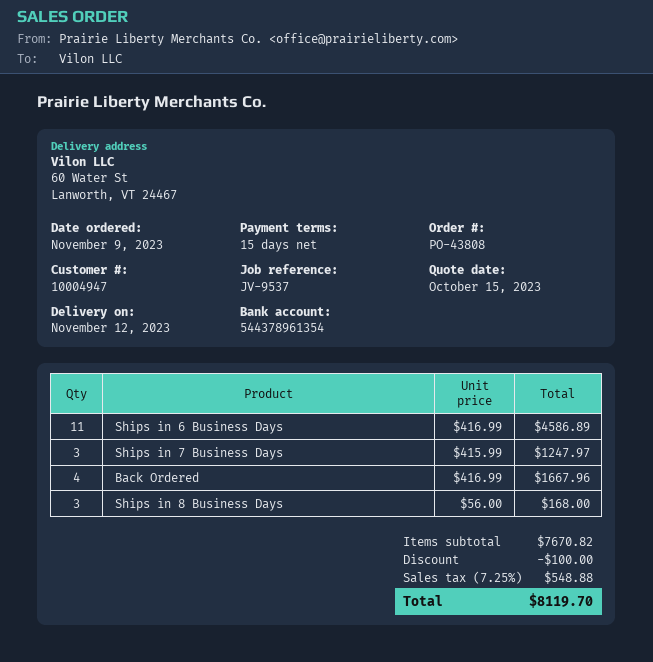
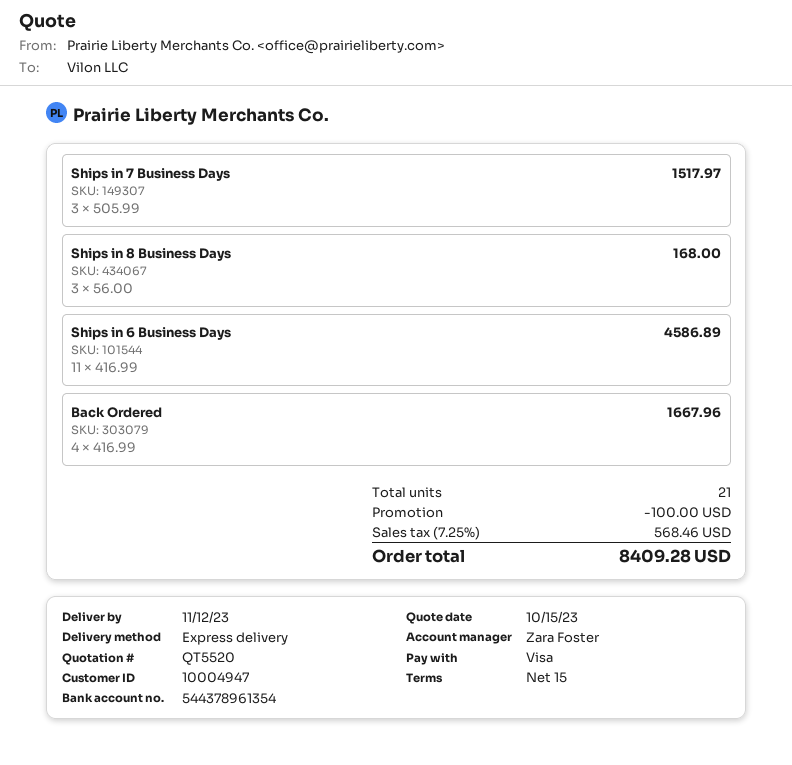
Ships in 7 Business Days: 3 x 415.99 = 1247.97 -> 3 x 505.99 = 1517.97
tax: 7.25% = 548.88 -> 7.25% = 568.46
total: 8119.70 -> 8409.28

